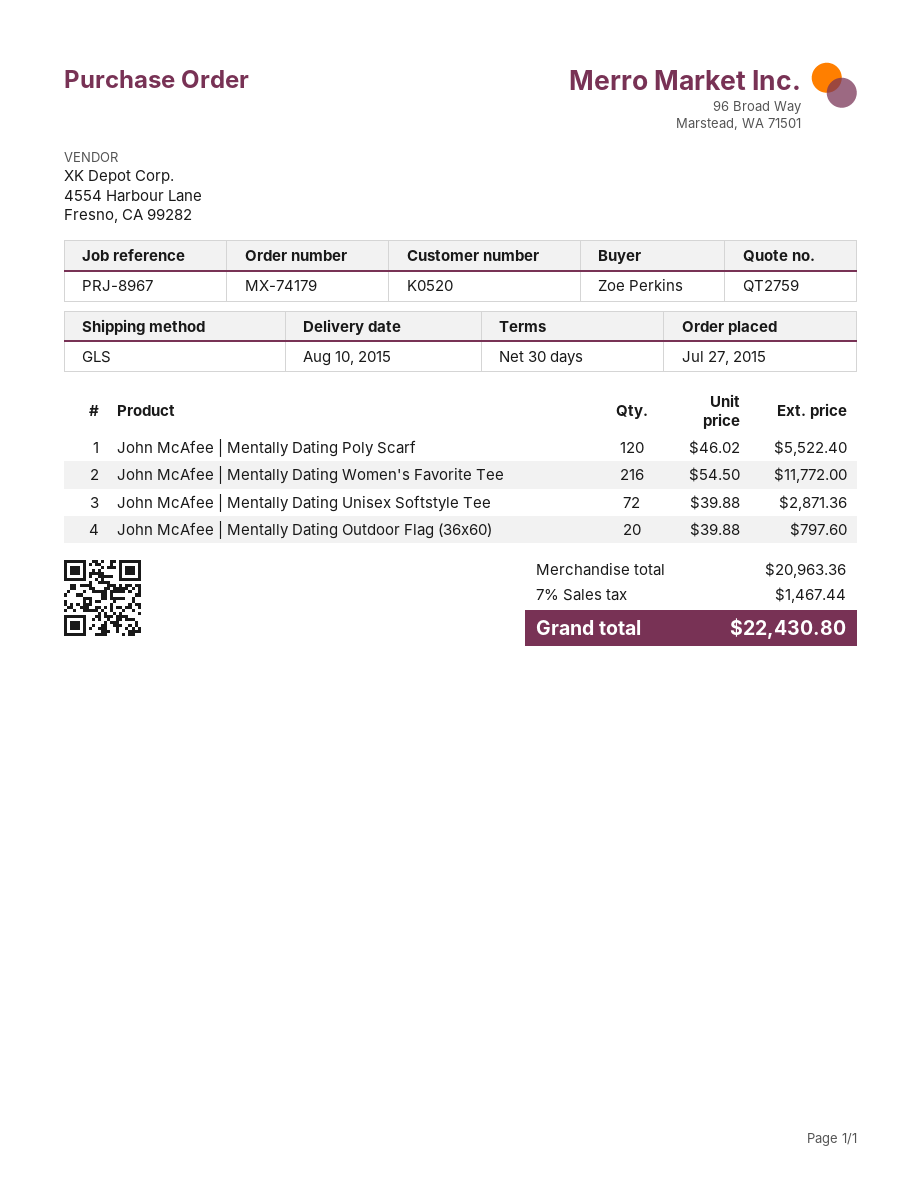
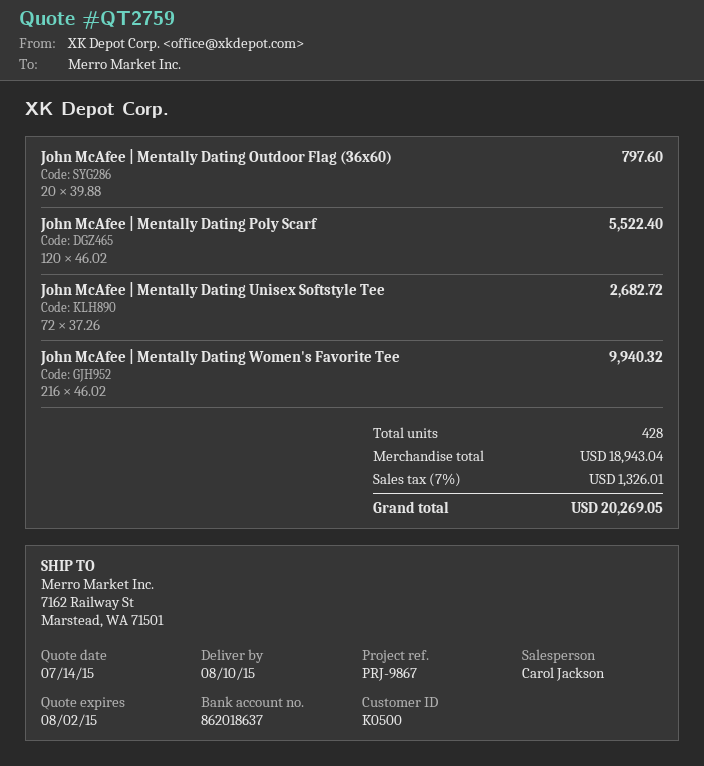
customer number: K0520 -> K0500
reference: PRJ-8967 -> PRJ-9867
John McAfee | Mentally Dating Women's Favorite Tee: 216 x 54.50 = 11772.00 -> 216 x 46.02 = 9940.32
John McAfee | Mentally Dating Unisex Softstyle Tee: 72 x 39.88 = 2871.36 -> 72 x 37.26 = 2682.72
subtotal: 20963.36 -> 18943.04
tax: 7% = 1467.44 -> 7% = 1326.01
total: 22430.80 -> 20269.05

